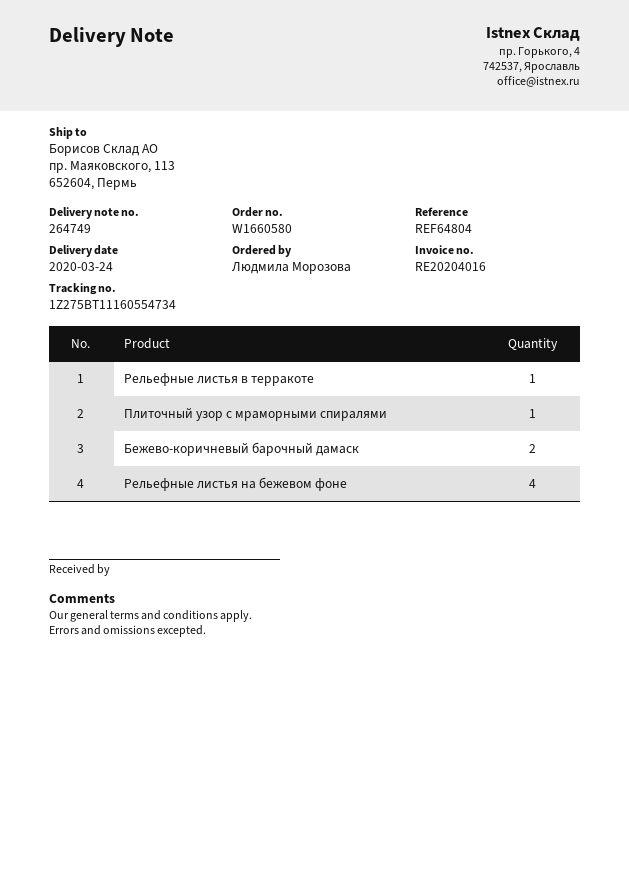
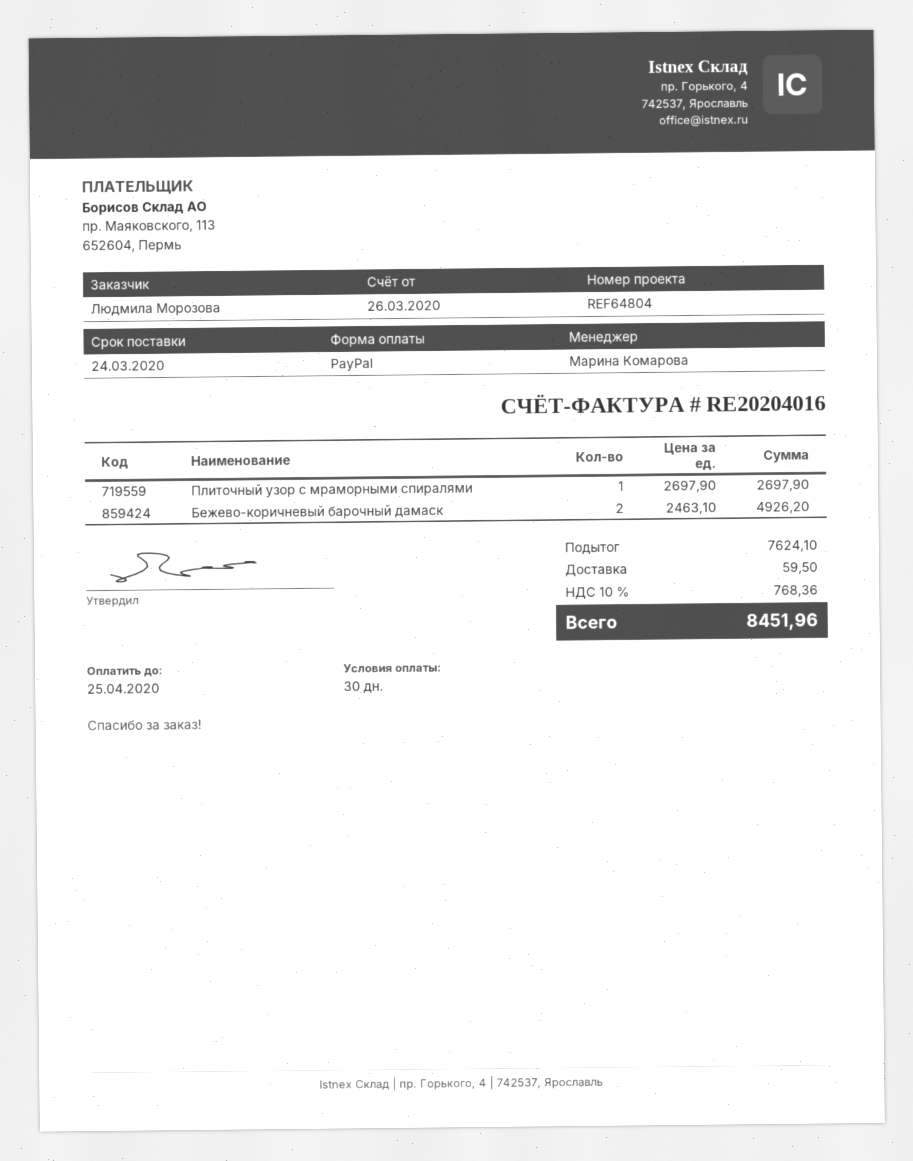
Рельефные листья в терракоте: 1 -> none
Рельефные листья на бежевом фоне: 4 -> none

